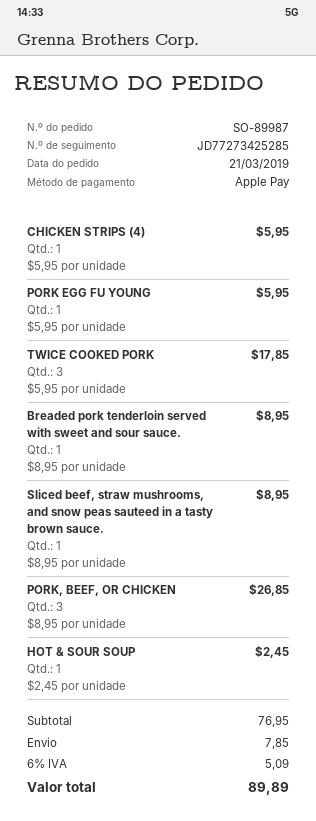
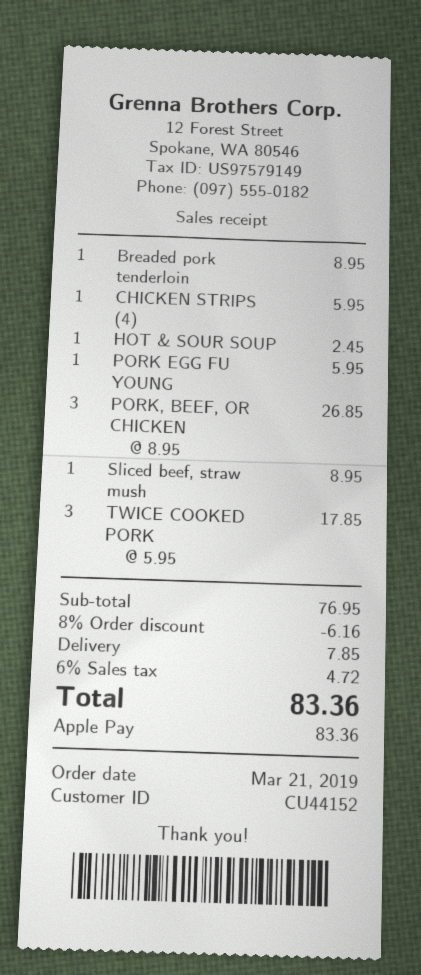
discount: none -> 8% = 6.16
tax: 6% = 5.09 -> 6% = 4.72
total: 89.89 -> 83.36

